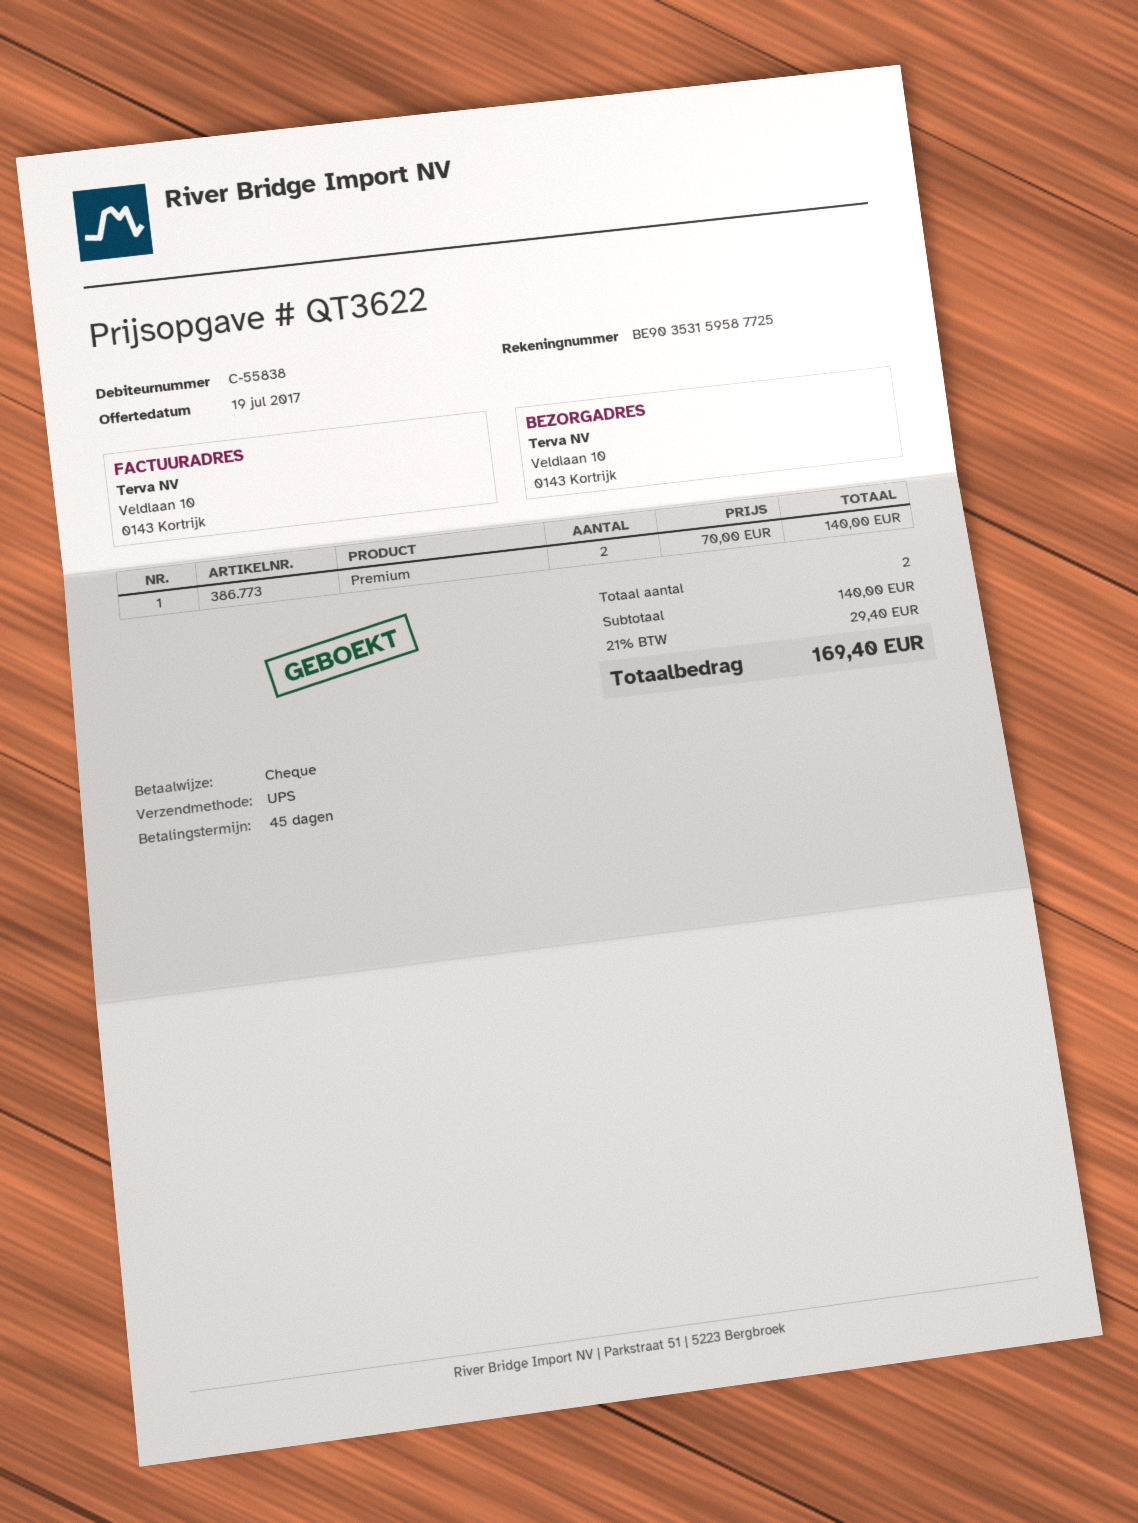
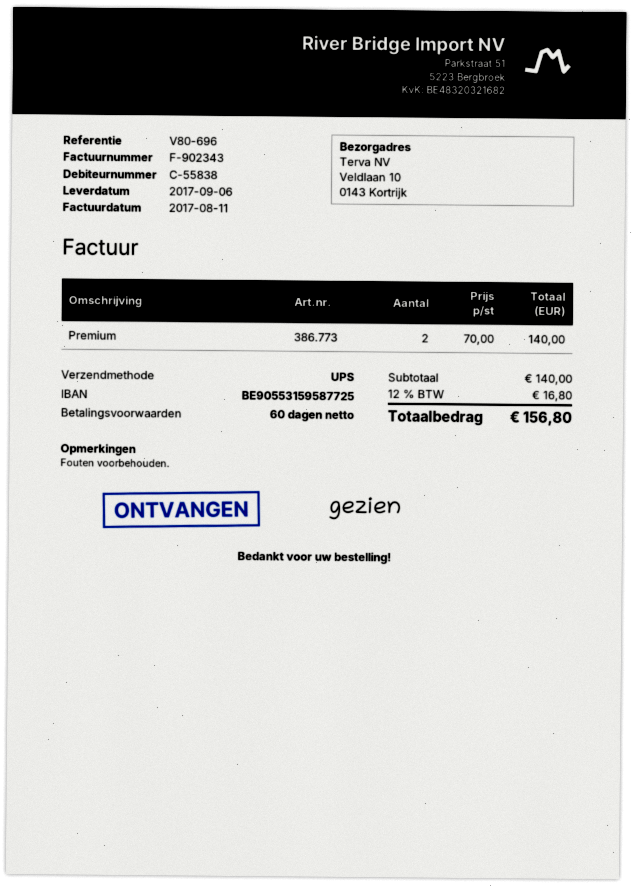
payment terms: 45 days -> 60 days
bank account: BE90353159587725 -> BE90553159587725
tax: 21% = 29.40 -> 12% = 16.80
total: 169.40 -> 156.80

